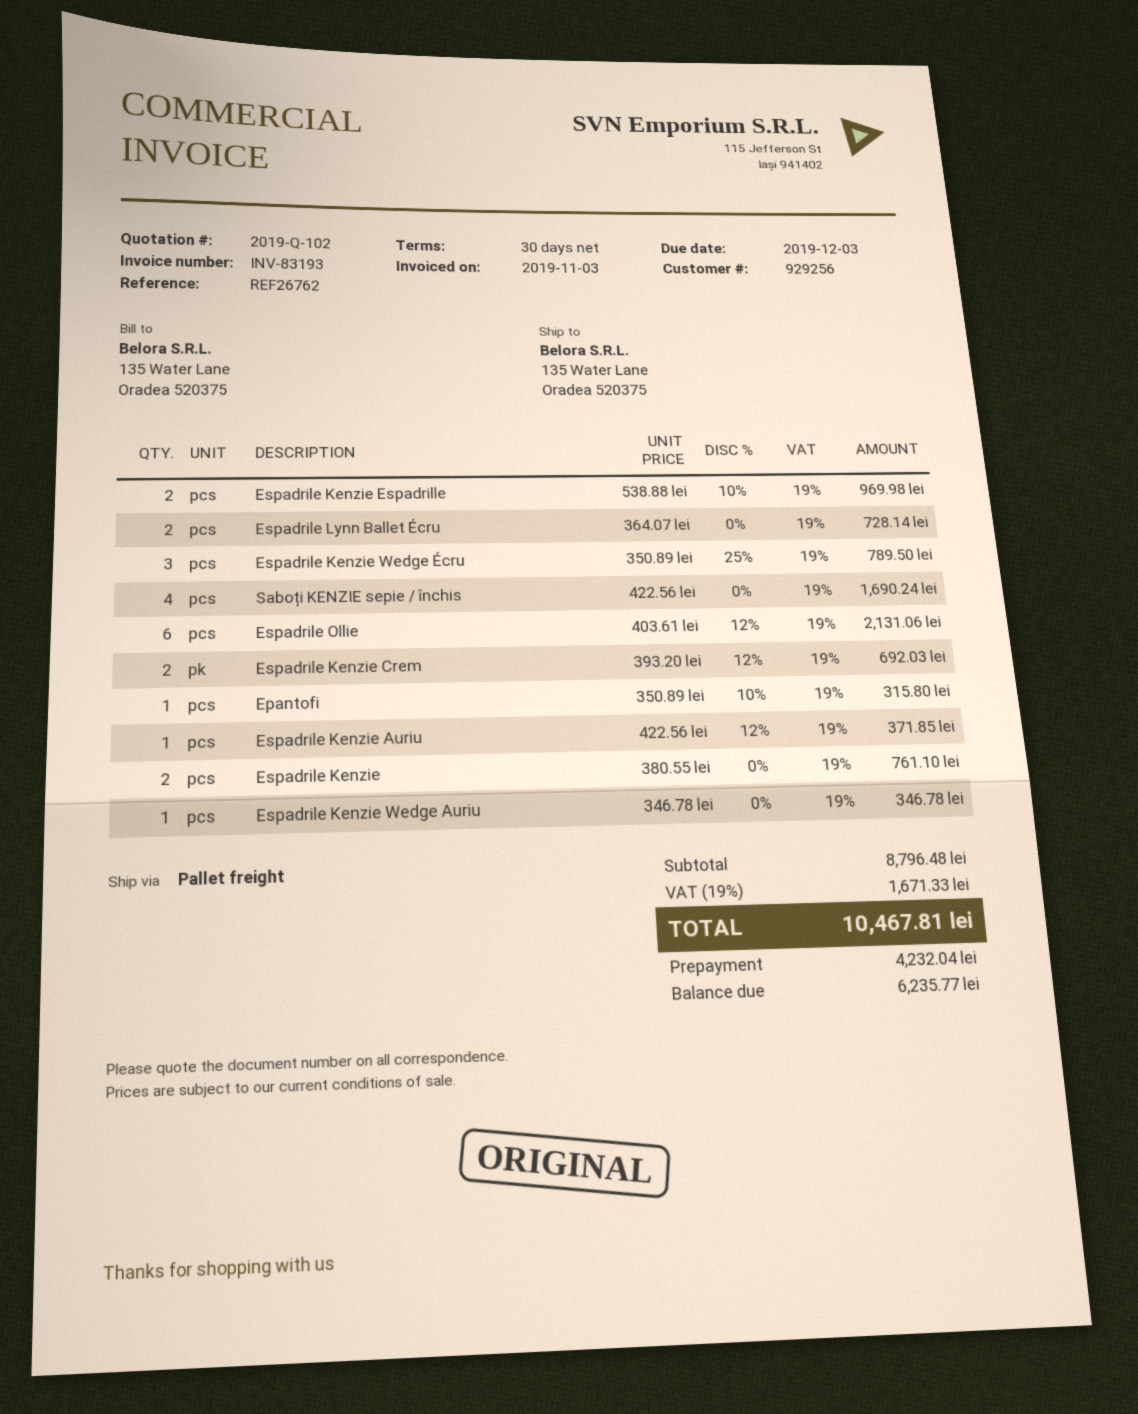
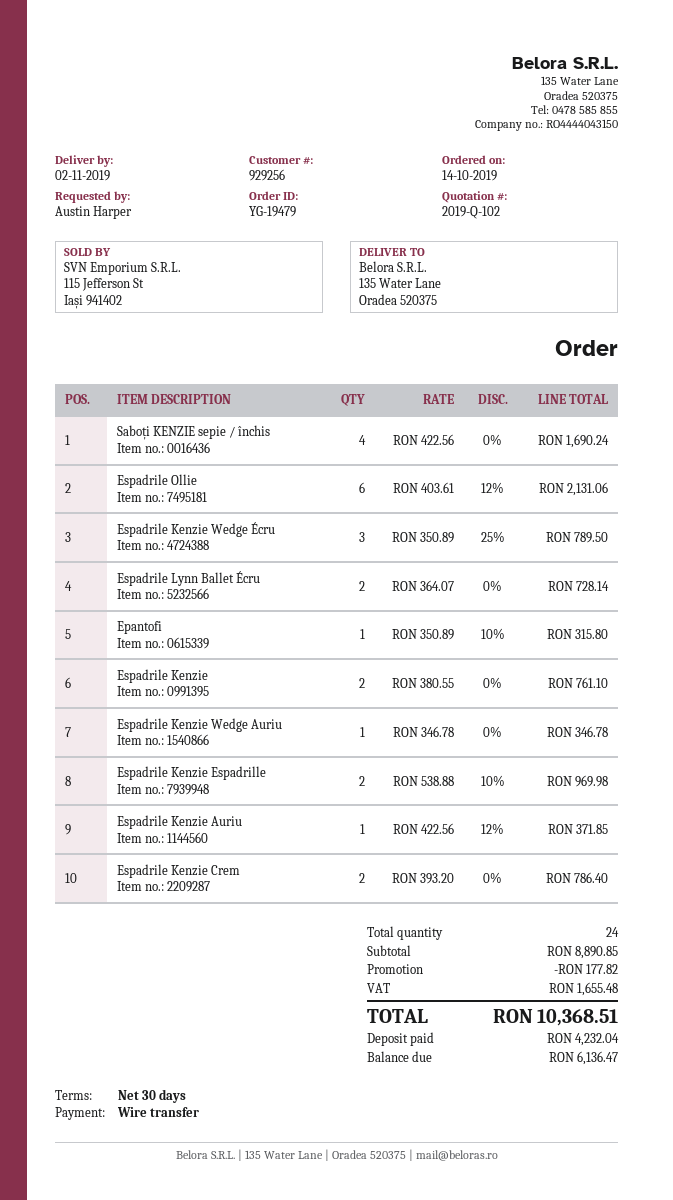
Espadrile Kenzie Crem: 2 x 393.20 - 12% = 692.03 -> 2 x 393.20 = 786.40
subtotal: 8796.48 -> 8890.85
discount: none -> 177.82
tax: 1671.33 -> 1655.48
total: 10467.81 -> 10368.51
balance: 6235.77 -> 6136.47

